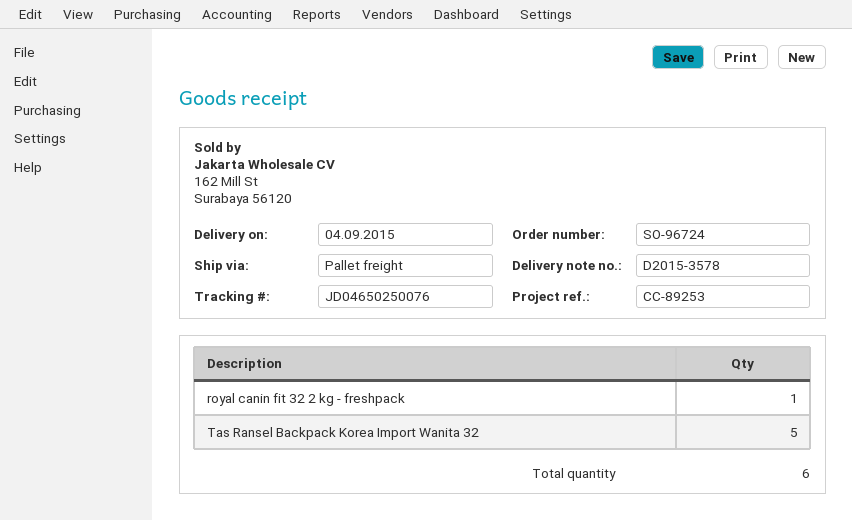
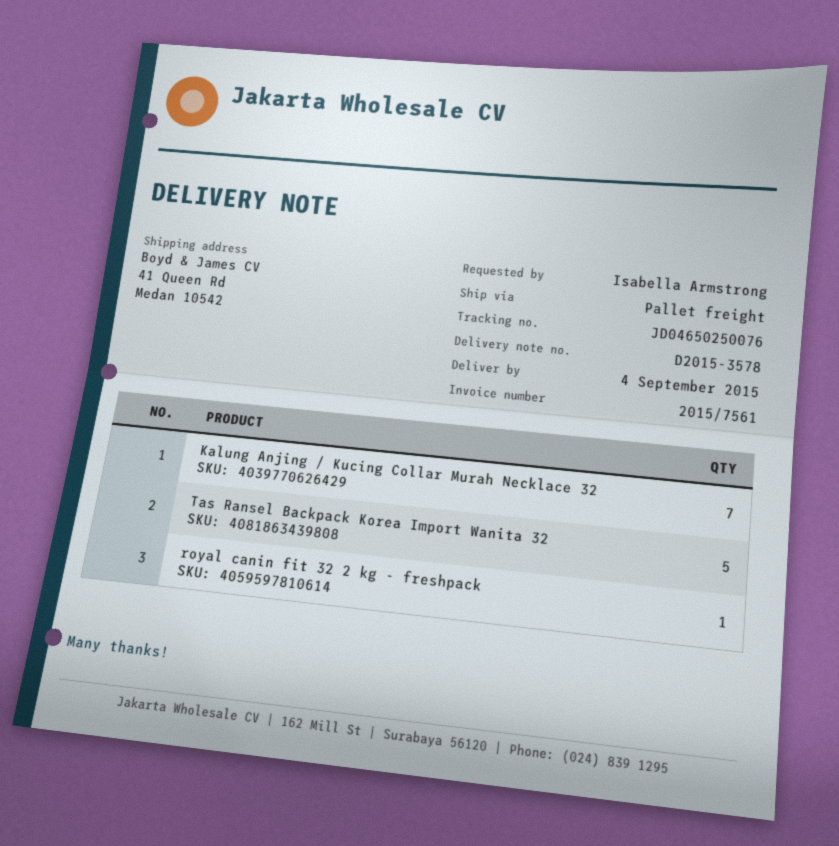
Kalung Anjing / Kucing Collar Murah Necklace 32: none -> 7

